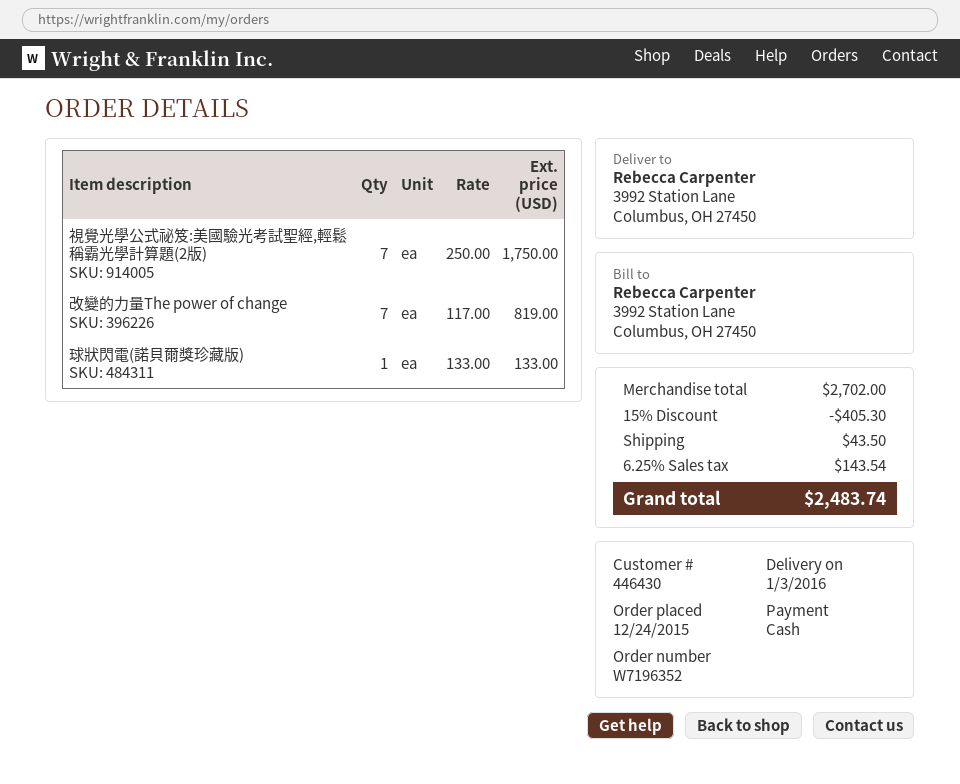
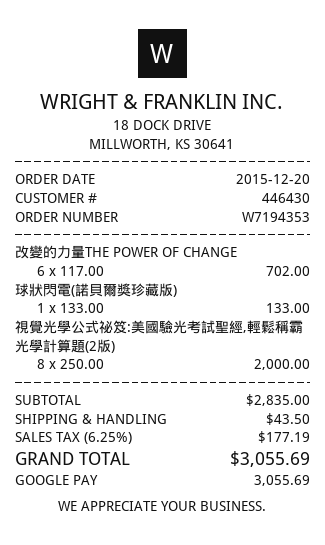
order number: W7196352 -> W7194353
order date: 2015-12-24 -> 2015-12-20
payment method: cash -> Google Pay
視覺光學公式祕笈:美國驗光考試聖經,輕鬆稱霸光學計算題(2版): 7 x 250.00 = 1750.00 -> 8 x 250.00 = 2000.00
改變的力量The power of change: 7 x 117.00 = 819.00 -> 6 x 117.00 = 702.00
subtotal: 2702.00 -> 2835.00
discount: 15% = 405.30 -> none
tax: 6.25% = 143.54 -> 6.25% = 177.19
total: 2483.74 -> 3055.69

